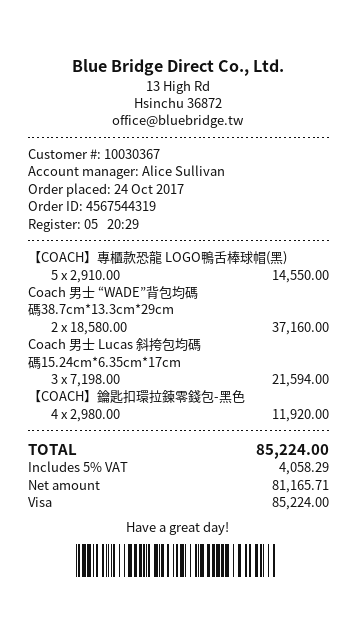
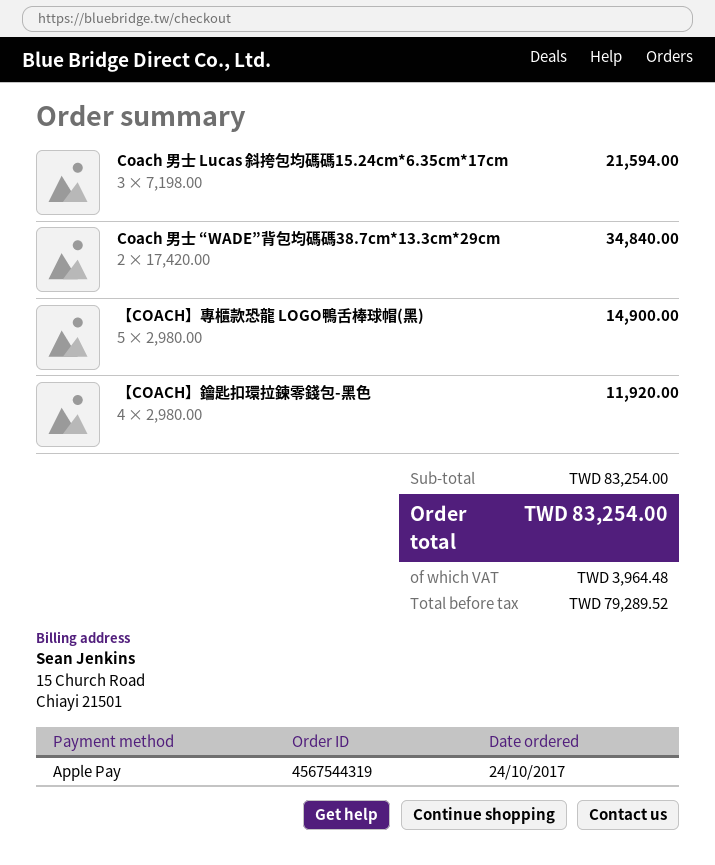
payment method: Visa -> Apple Pay
【COACH】專櫃款恐龍 LOGO鴨舌棒球帽(黑): 5 x 2910.00 = 14550.00 -> 5 x 2980.00 = 14900.00
Coach 男士 “WADE”背包均碼碼38.7cm*13.3cm*29cm: 2 x 18580.00 = 37160.00 -> 2 x 17420.00 = 34840.00
net: 81165.71 -> 79289.52
tax: 4058.29 -> 3964.48
total: 85224.00 -> 83254.00

